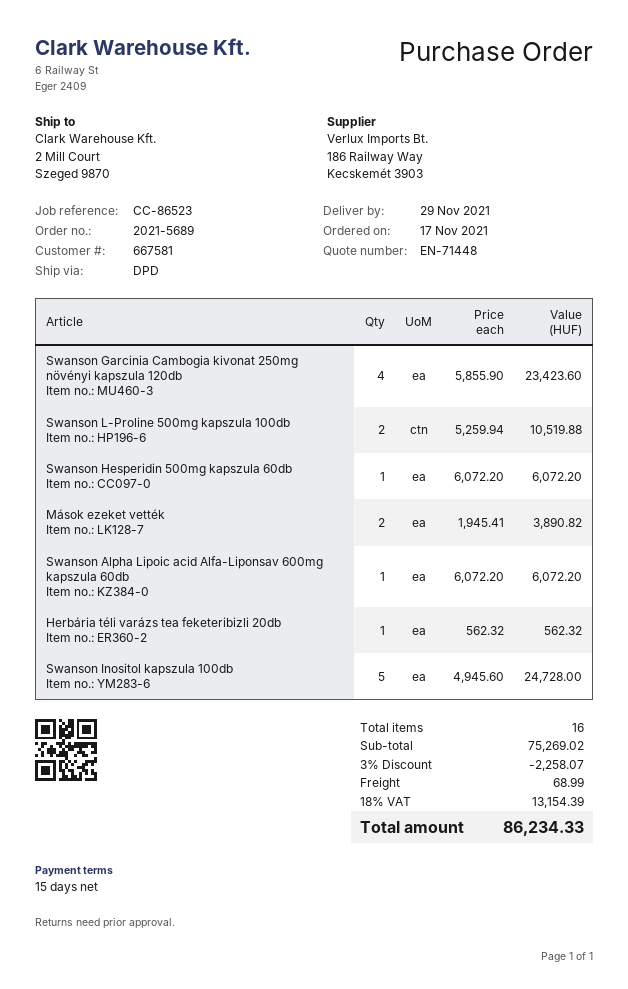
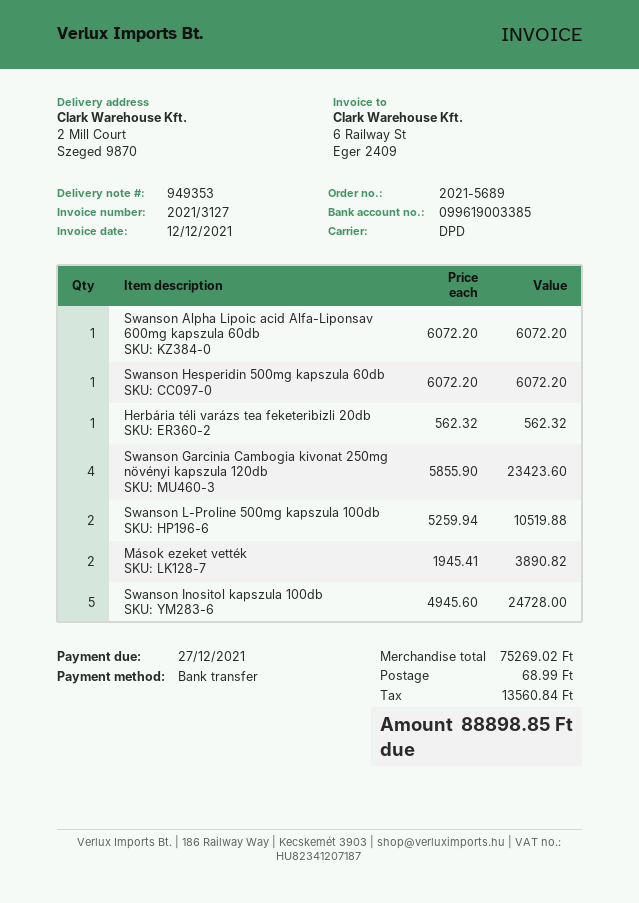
discount: 3% = 2258.07 -> none
tax: 13154.39 -> 13560.84
total: 86234.33 -> 88898.85

